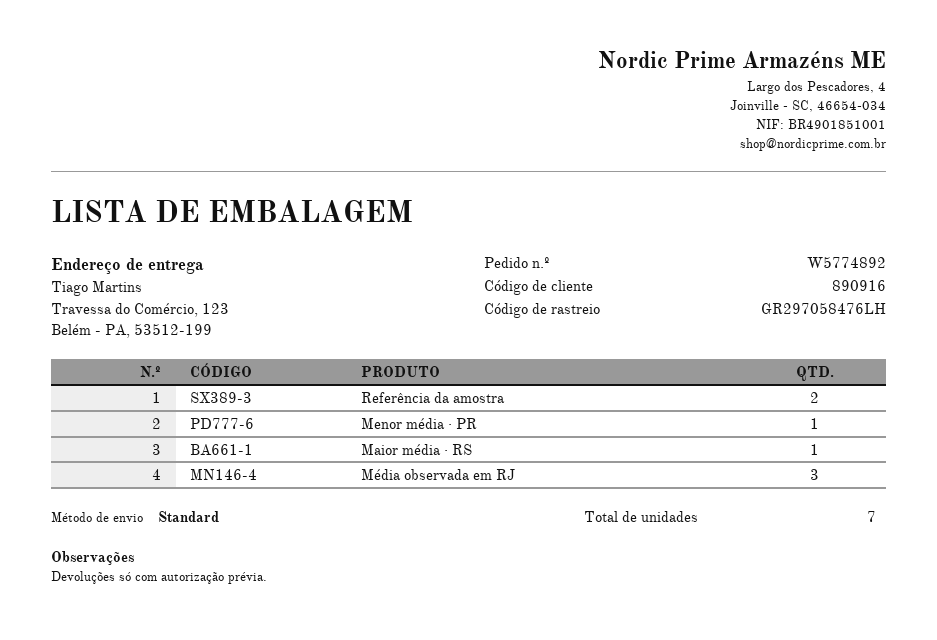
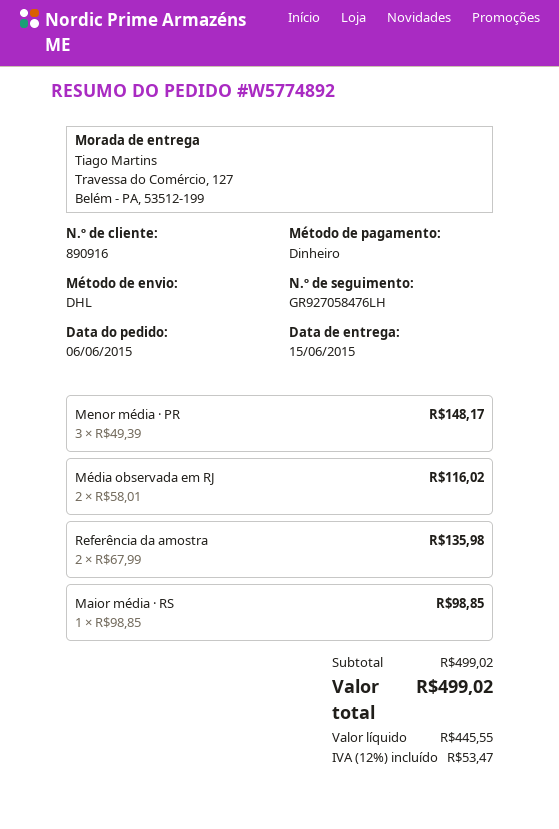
shipping method: standard -> DHL
tracking number: GR297058476LH -> GR927058476LH
ship to: Travessa do Comércio, 123, Belém - PA, 53512-199 -> Travessa do Comércio, 127, Belém - PA, 53512-199
Menor média · PR: 1 -> 3
Média observada em RJ: 3 -> 2

